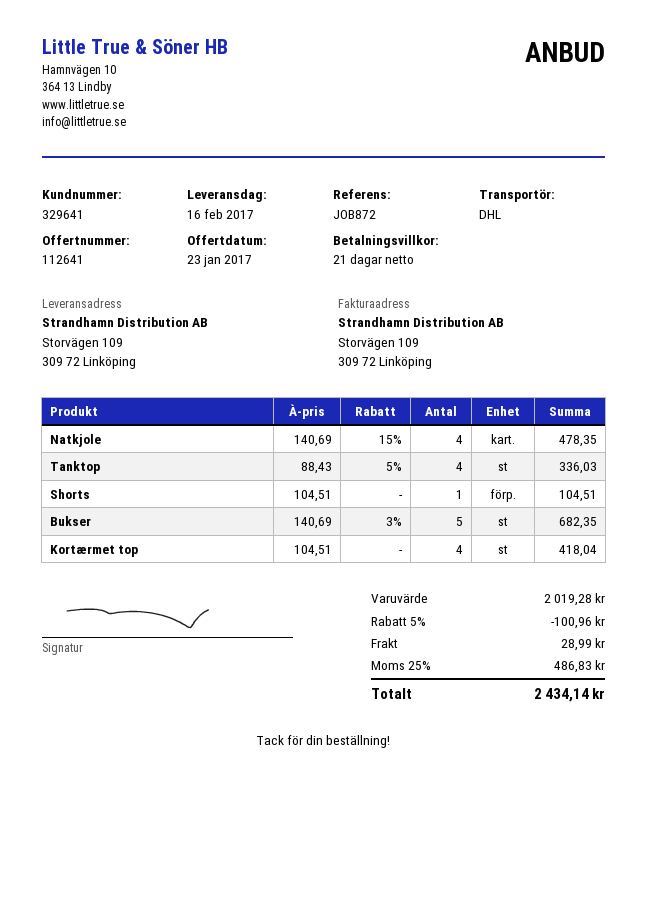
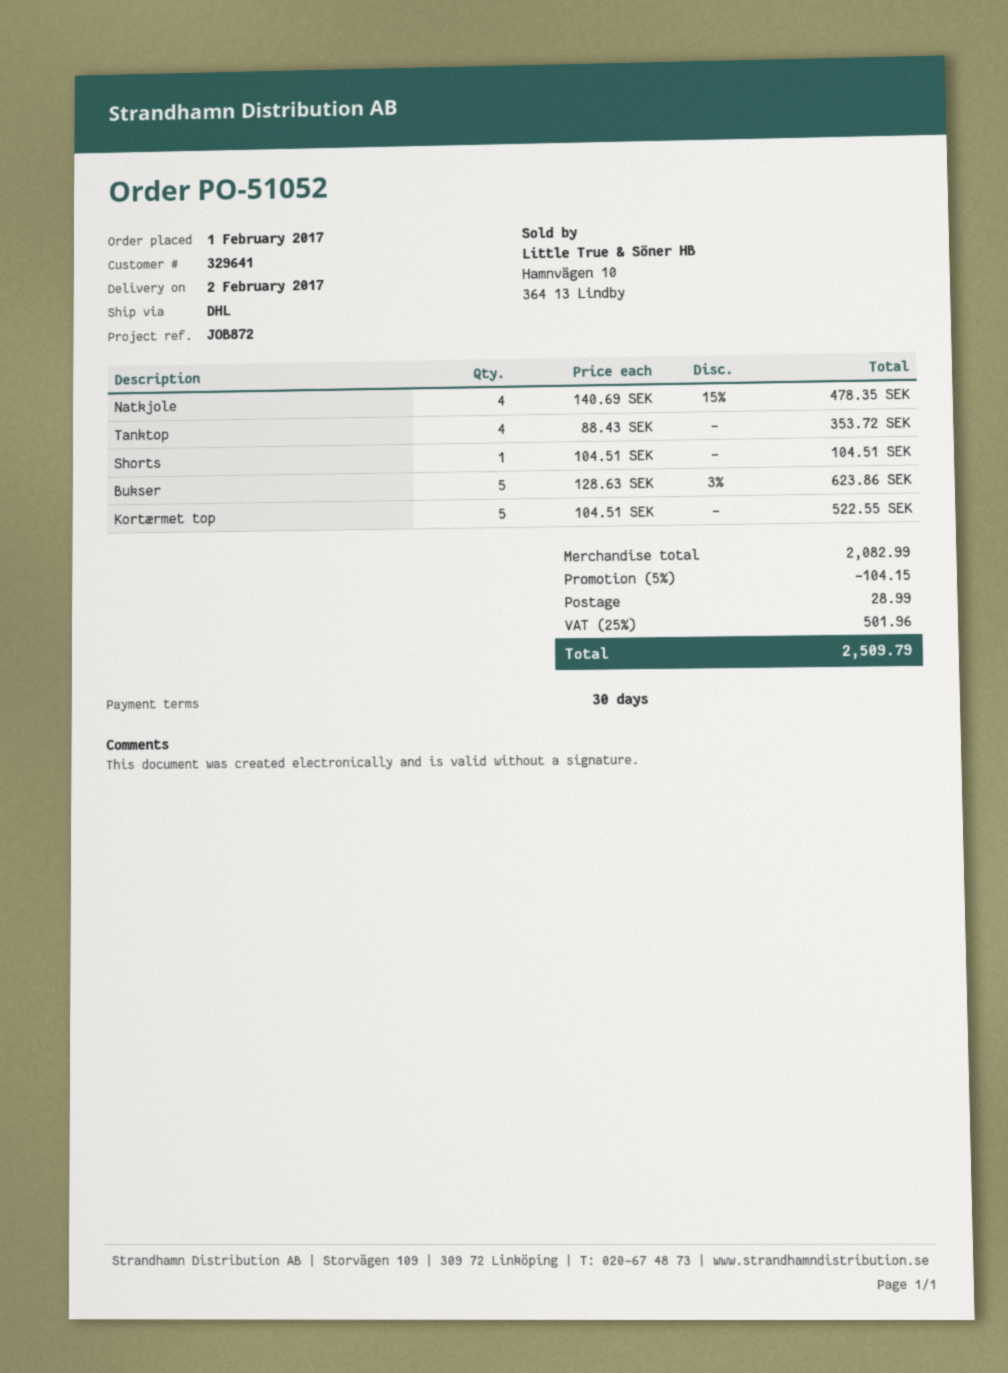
delivery date: 2017-02-16 -> 2017-02-02
payment terms: 21 days -> 30 days
Tanktop: 4 x 88.43 - 5% = 336.03 -> 4 x 88.43 = 353.72
Bukser: 5 x 140.69 - 3% = 682.35 -> 5 x 128.63 - 3% = 623.86
Kortærmet top: 4 x 104.51 = 418.04 -> 5 x 104.51 = 522.55
subtotal: 2019.28 -> 2082.99
discount: 5% = 100.96 -> 5% = 104.15
tax: 25% = 486.83 -> 25% = 501.96
total: 2434.14 -> 2509.79

